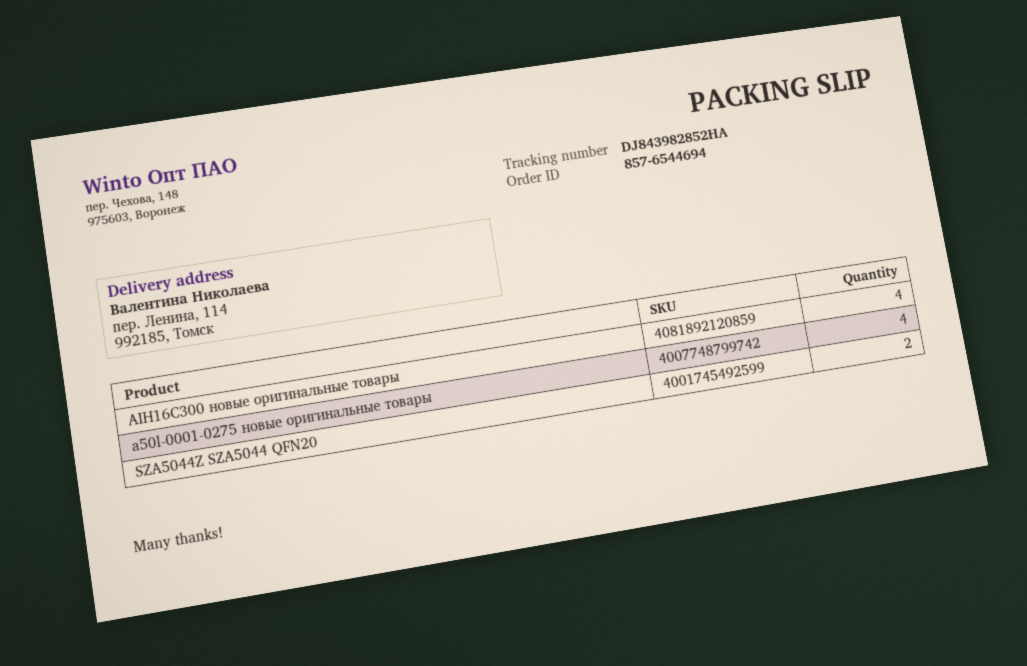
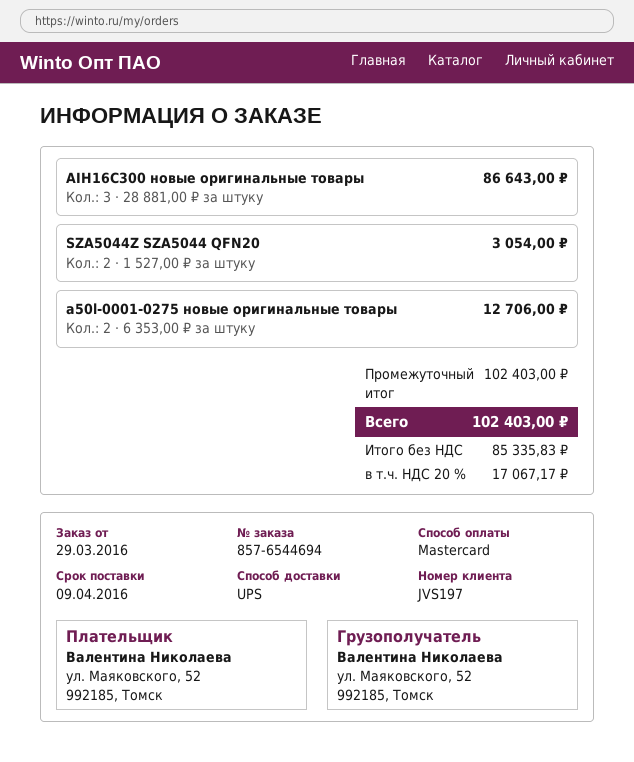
ship to: пер. Ленина, 114, 992185, Томск -> ул. Маяковского, 52, 992185, Томск
AIH16C300 новые оригинальные товары: 4 -> 3
a50l-0001-0275 новые оригинальные товары: 4 -> 2

